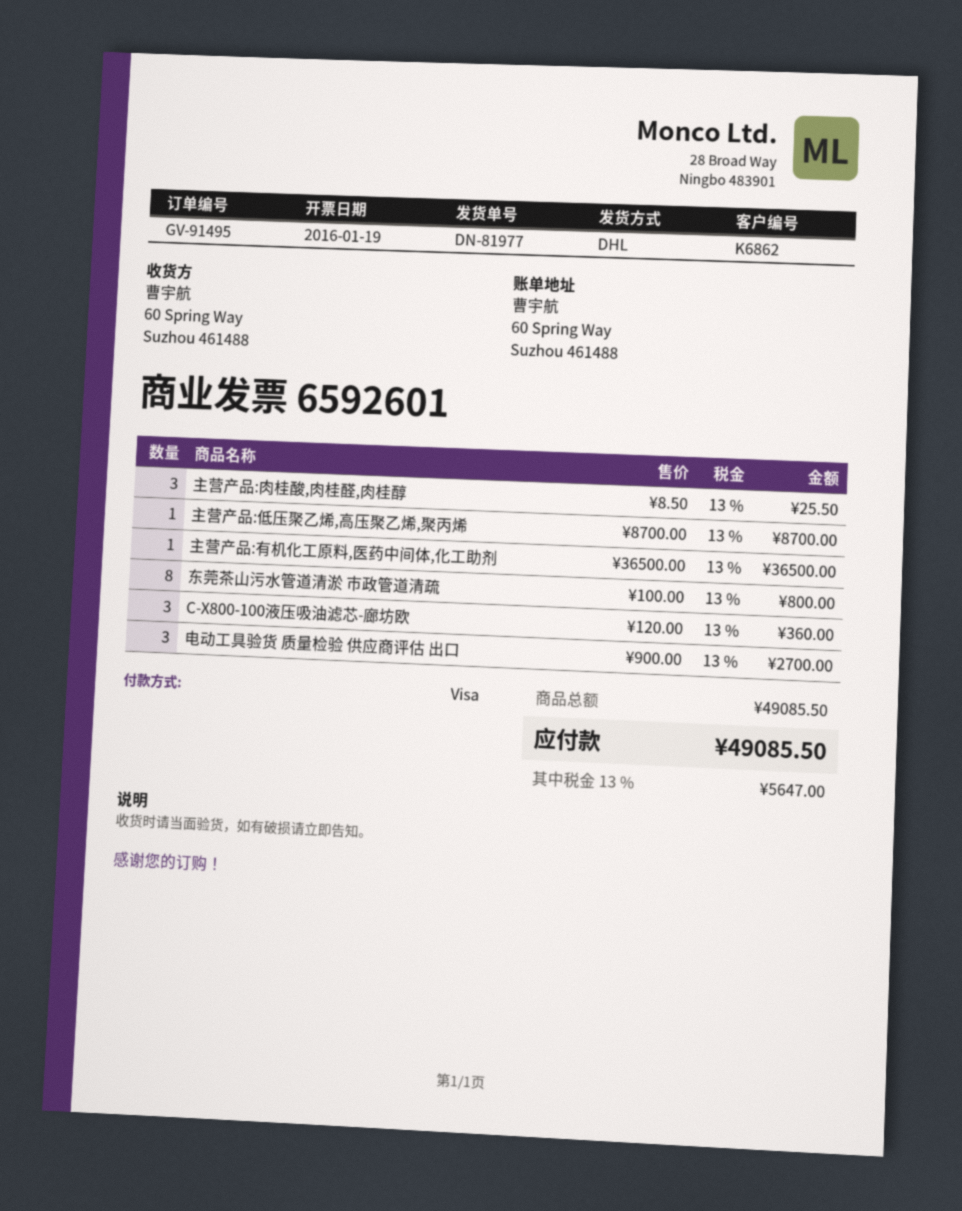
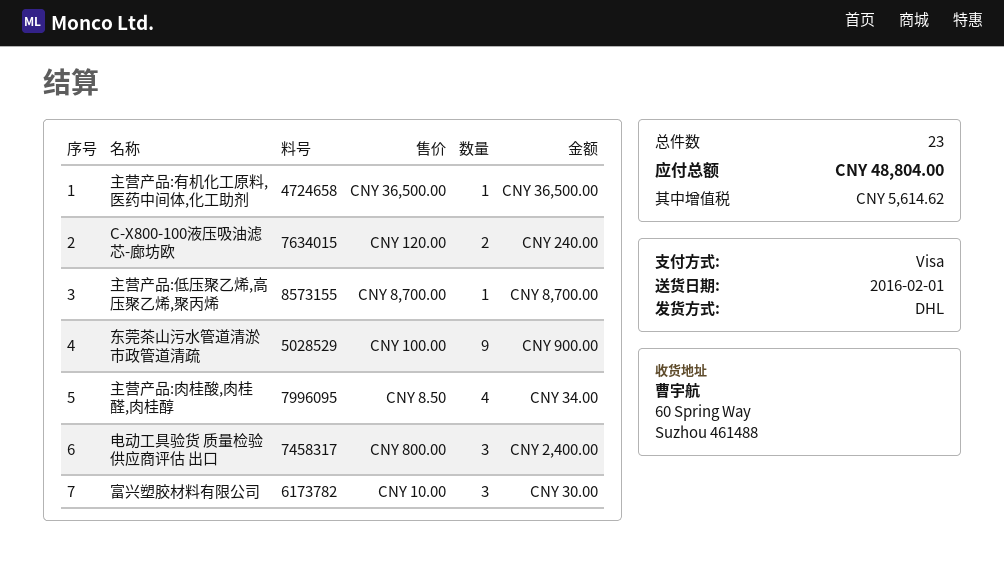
主营产品:肉桂酸,肉桂醛,肉桂醇: 3 x 8.50 = 25.50 -> 4 x 8.50 = 34.00
东莞茶山污水管道清淤 市政管道清疏: 8 x 100.00 = 800.00 -> 9 x 100.00 = 900.00
C-X800-100液压吸油滤芯-廊坊欧: 3 x 120.00 = 360.00 -> 2 x 120.00 = 240.00
电动工具验货 质量检验 供应商评估 出口: 3 x 900.00 = 2700.00 -> 3 x 800.00 = 2400.00
富兴塑胶材料有限公司: none -> 3 x 10.00 = 30.00
tax: 5647.00 -> 5614.62
total: 49085.50 -> 48804.00

